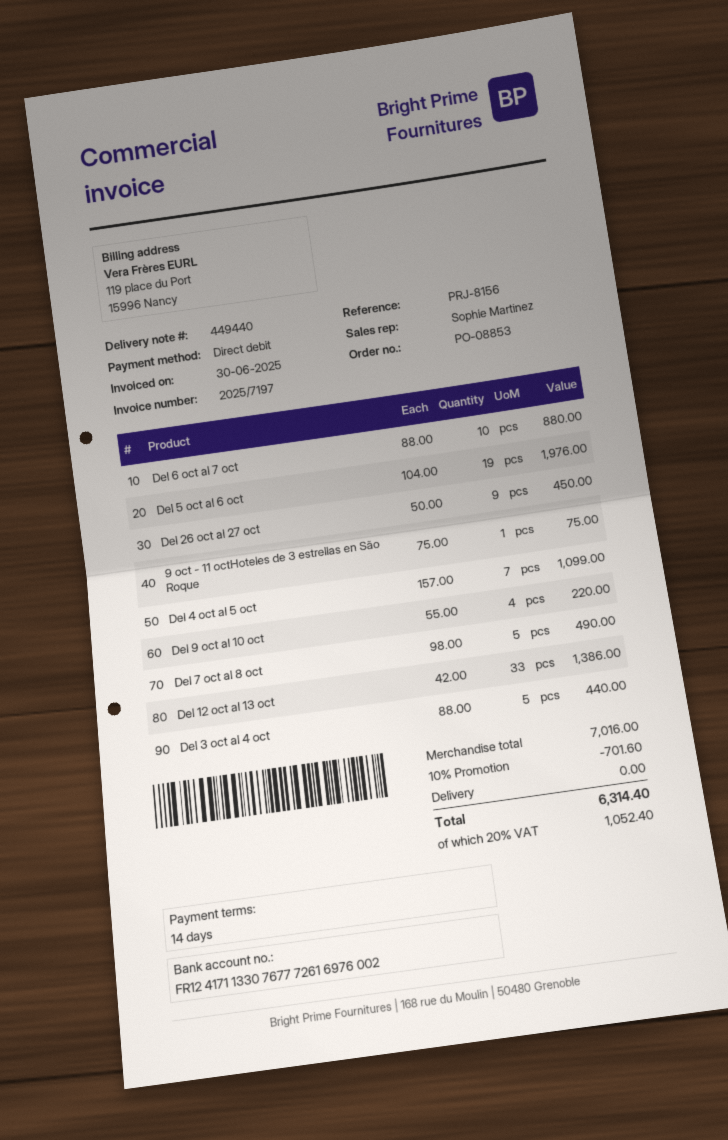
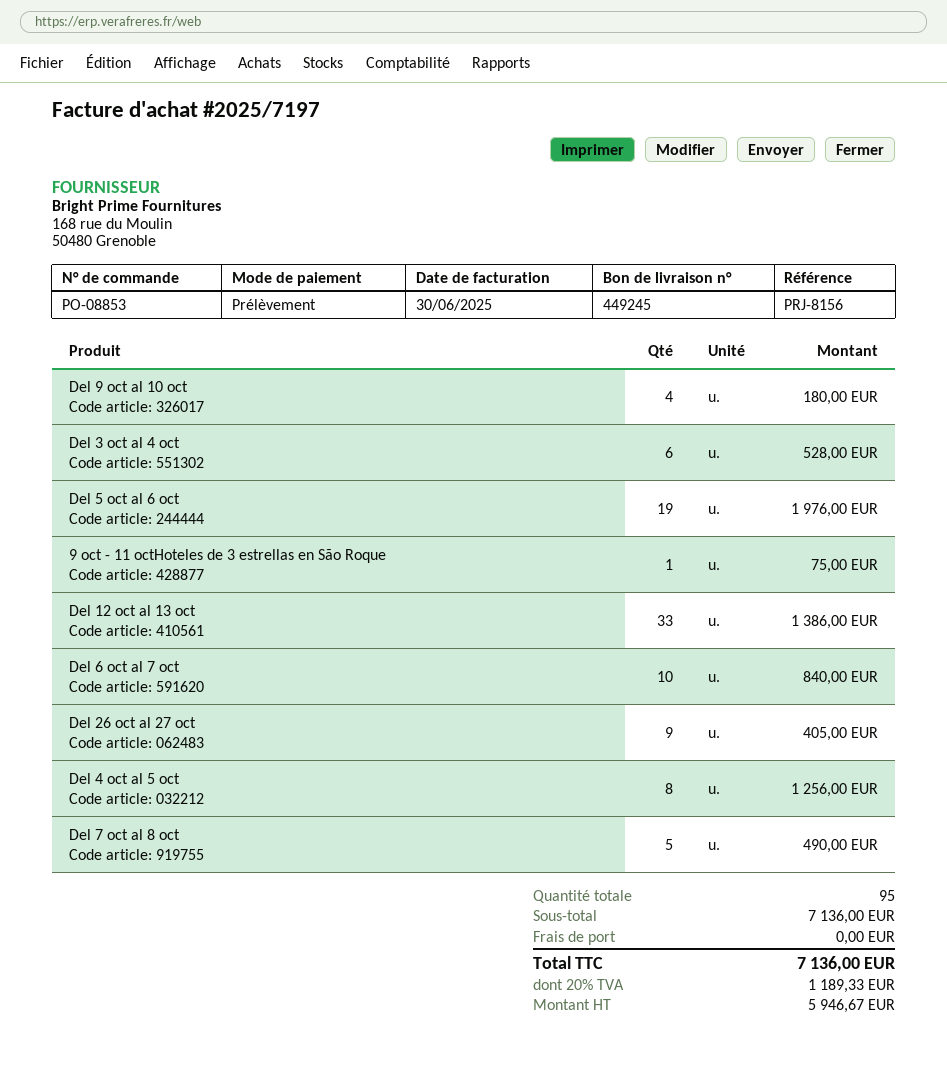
delivery note number: 449440 -> 449245
Del 6 oct al 7 oct: 10 for 880.00 -> 10 for 840.00
Del 26 oct al 27 oct: 9 for 450.00 -> 9 for 405.00
Del 4 oct al 5 oct: 7 for 1099.00 -> 8 for 1256.00
Del 9 oct al 10 oct: 4 for 220.00 -> 4 for 180.00
Del 3 oct al 4 oct: 5 for 440.00 -> 6 for 528.00
subtotal: 7016.00 -> 7136.00
discount: 10% = 701.60 -> none
tax: 20% = 1052.40 -> 20% = 1189.33
total: 6314.40 -> 7136.00

